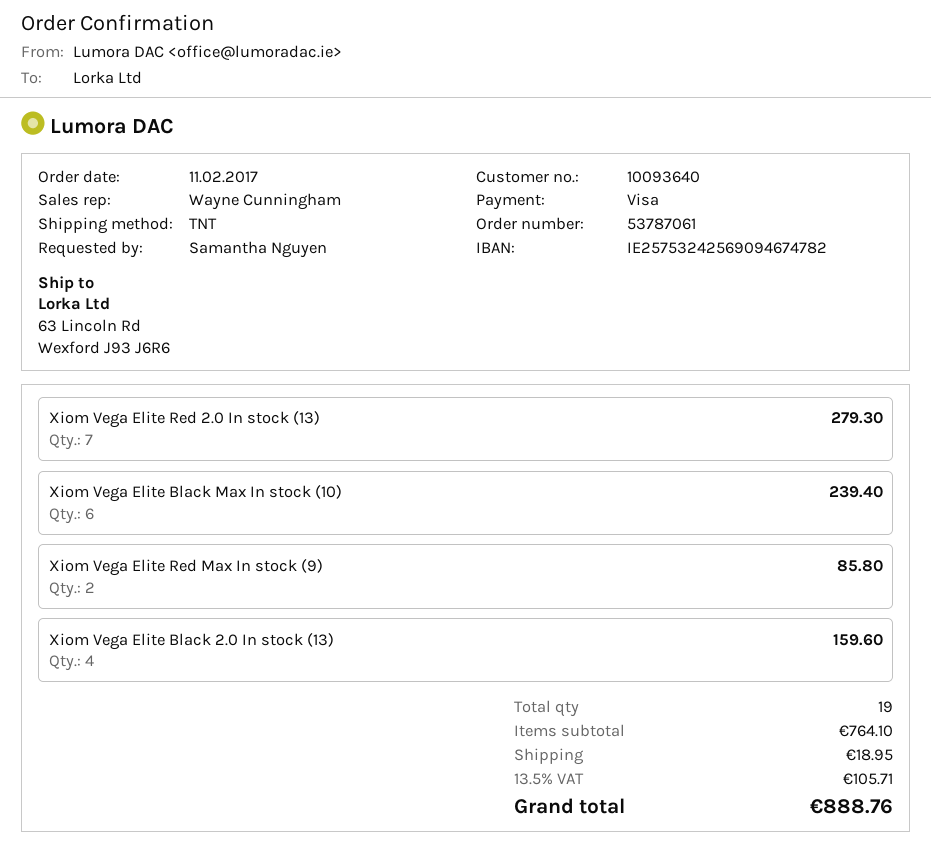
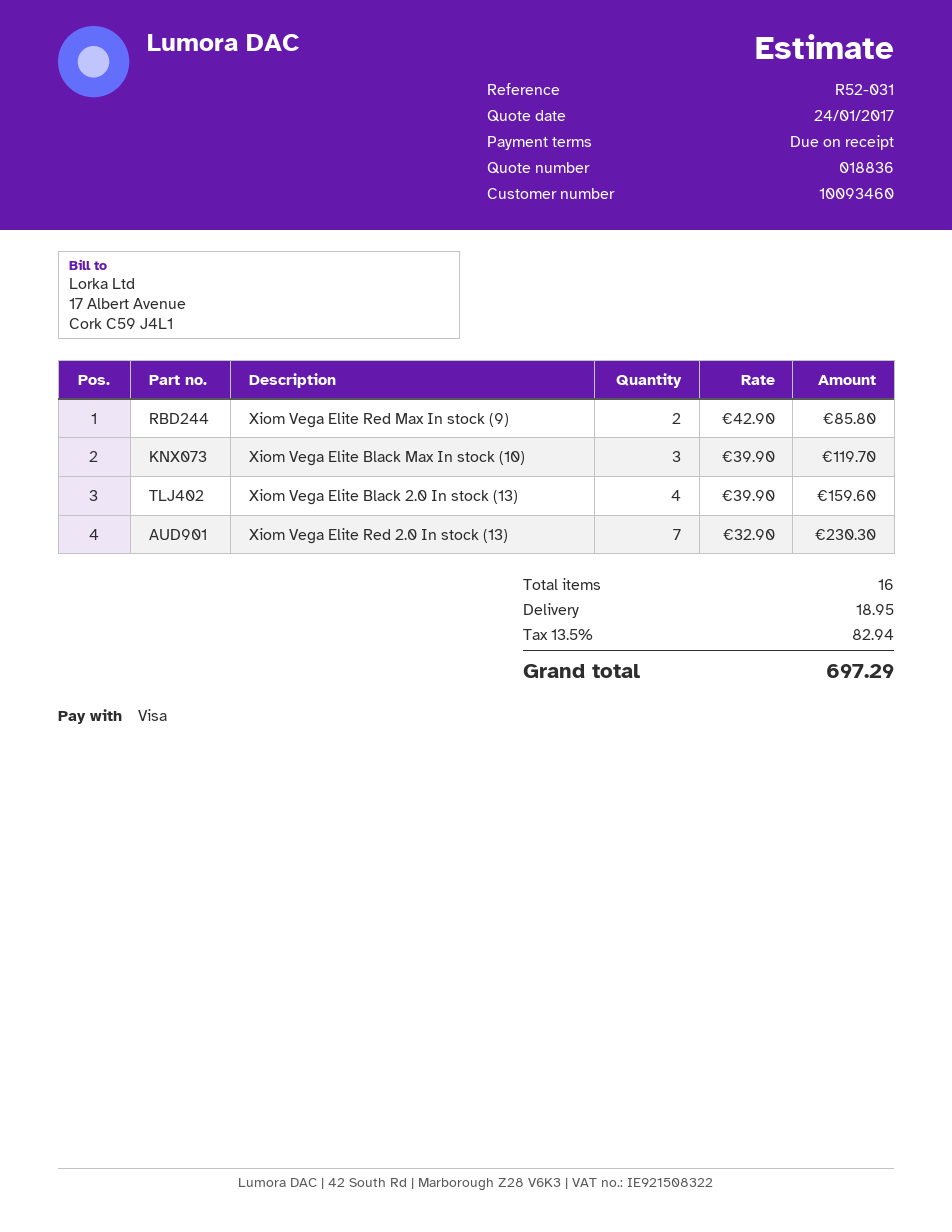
customer number: 10093640 -> 10093460
Xiom Vega Elite Red 2.0 In stock (13): 7 for 279.30 -> 7 for 230.30
Xiom Vega Elite Black Max In stock (10): 6 for 239.40 -> 3 for 119.70
total quantity: 19 -> 16
tax: 13.5% = 105.71 -> 13.5% = 82.94
total: 888.76 -> 697.29

